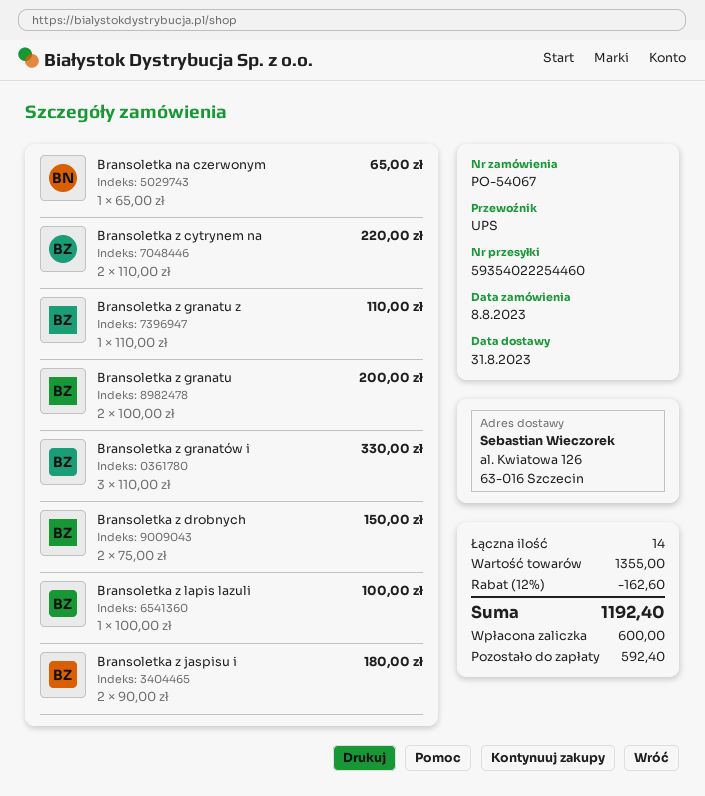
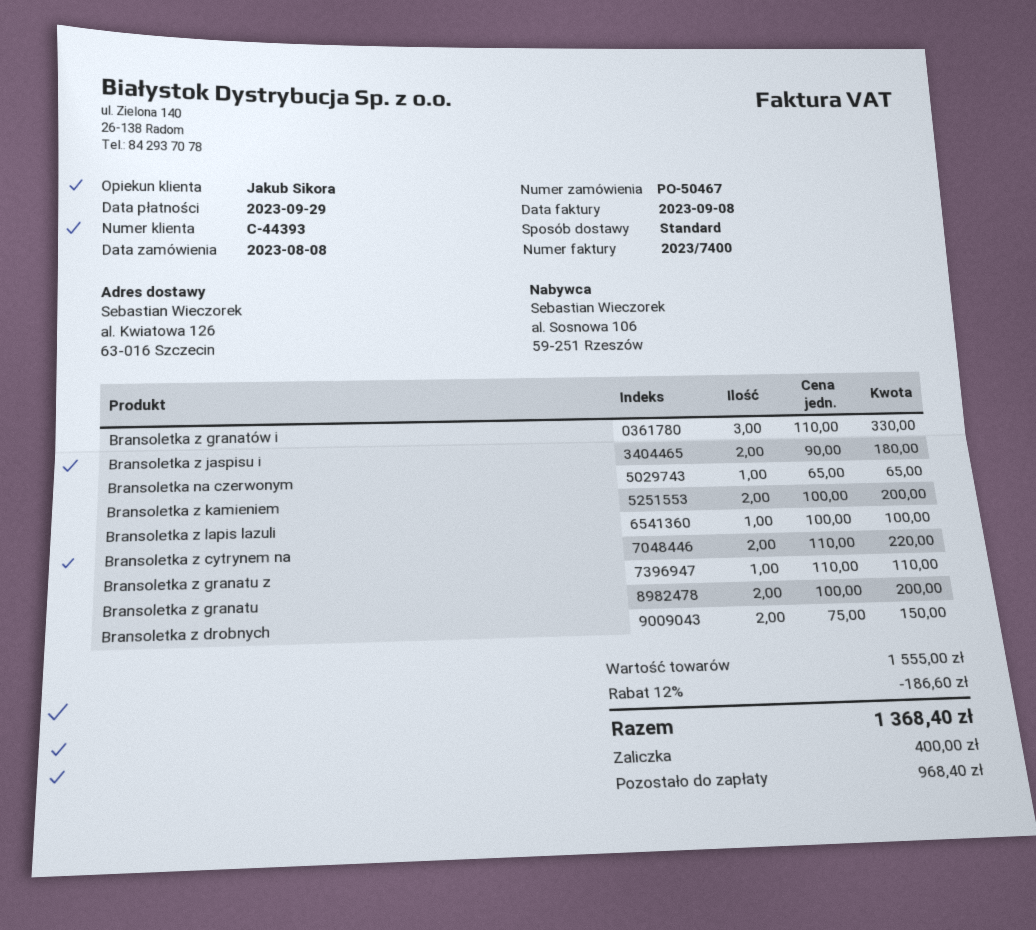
order number: PO-54067 -> PO-50467
shipping method: UPS -> standard
Bransoletka z kamieniem: none -> 2 x 100.00 = 200.00
subtotal: 1355.00 -> 1555.00
discount: 12% = 162.60 -> 12% = 186.60
total: 1192.40 -> 1368.40
deposit: 600.00 -> 400.00
balance: 592.40 -> 968.40

